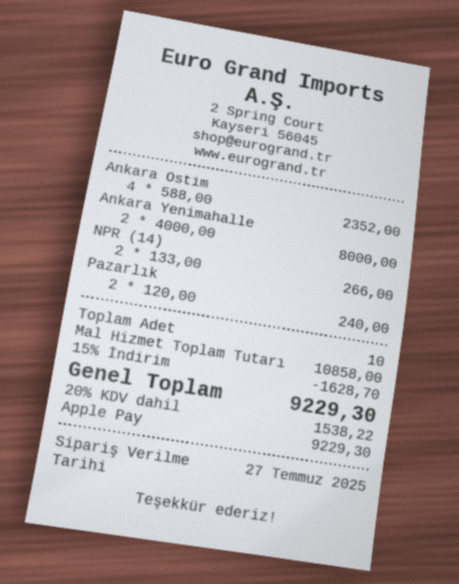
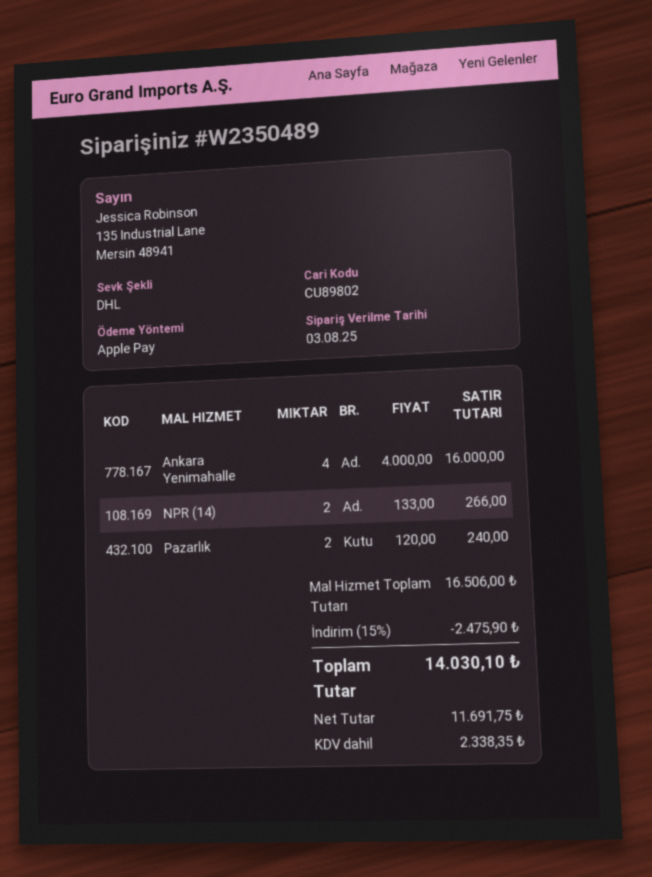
order date: 2025-07-27 -> 2025-08-03
Ankara Ostim: 4 x 588.00 = 2352.00 -> none
Ankara Yenimahalle: 2 x 4000.00 = 8000.00 -> 4 x 4000.00 = 16000.00
subtotal: 10858.00 -> 16506.00
discount: 15% = 1628.70 -> 15% = 2475.90
tax: 1538.22 -> 2338.35
total: 9229.30 -> 14030.10

